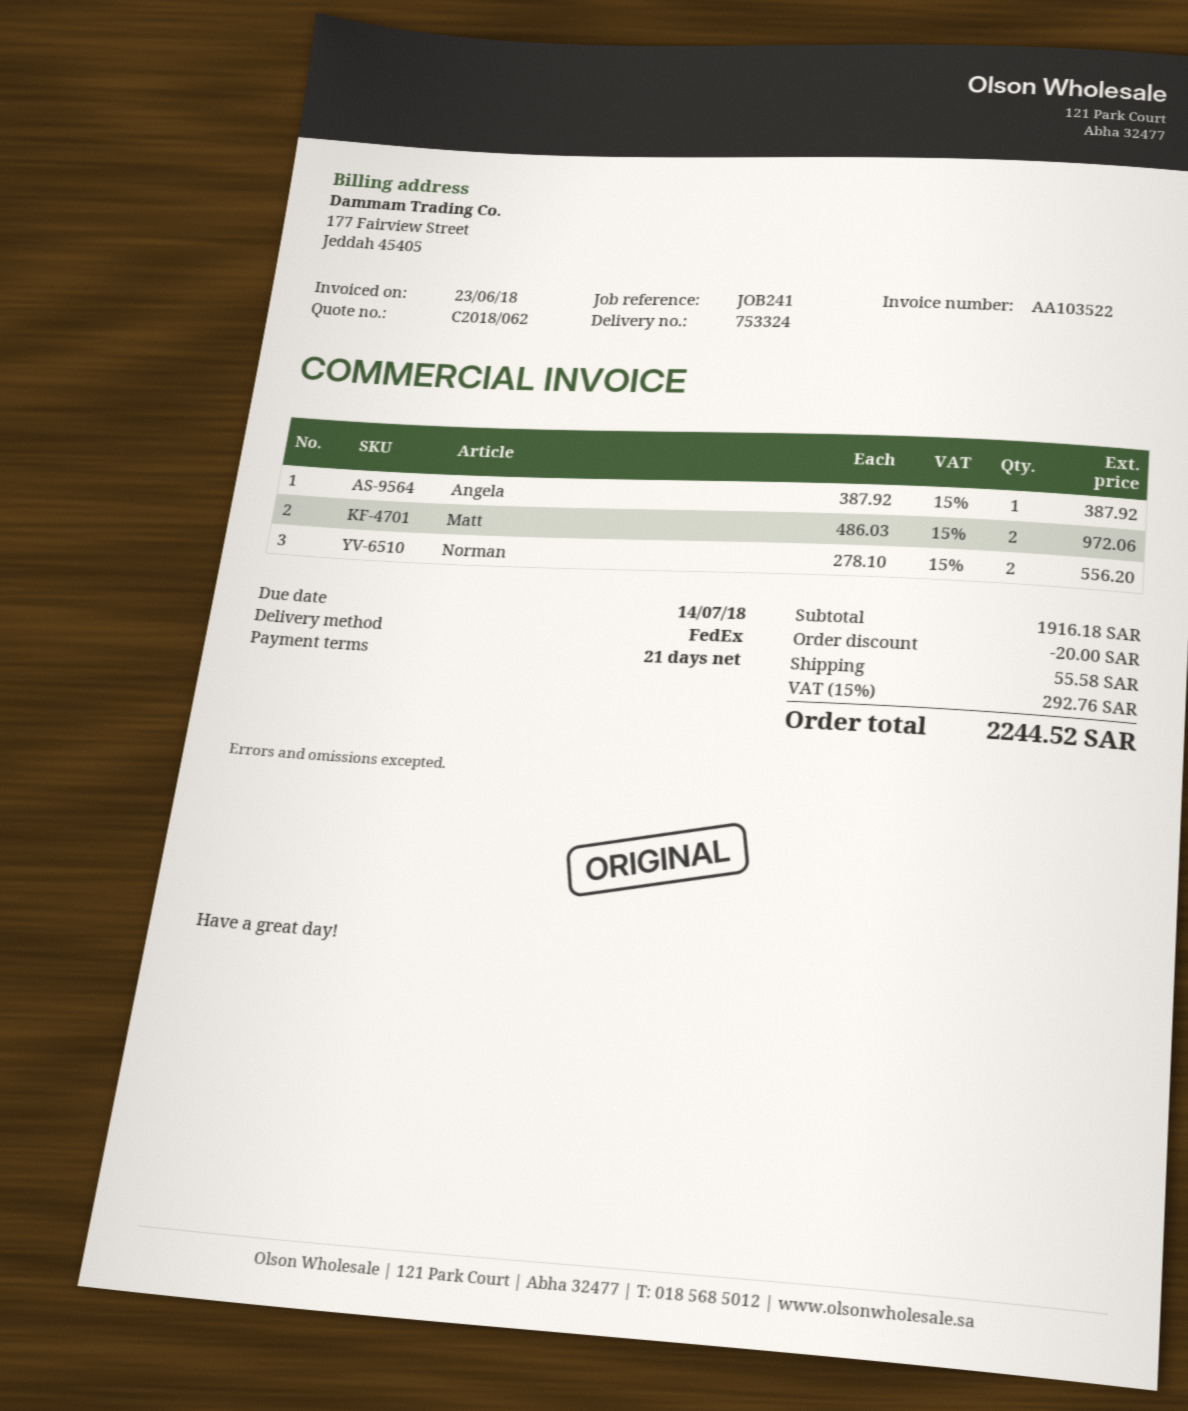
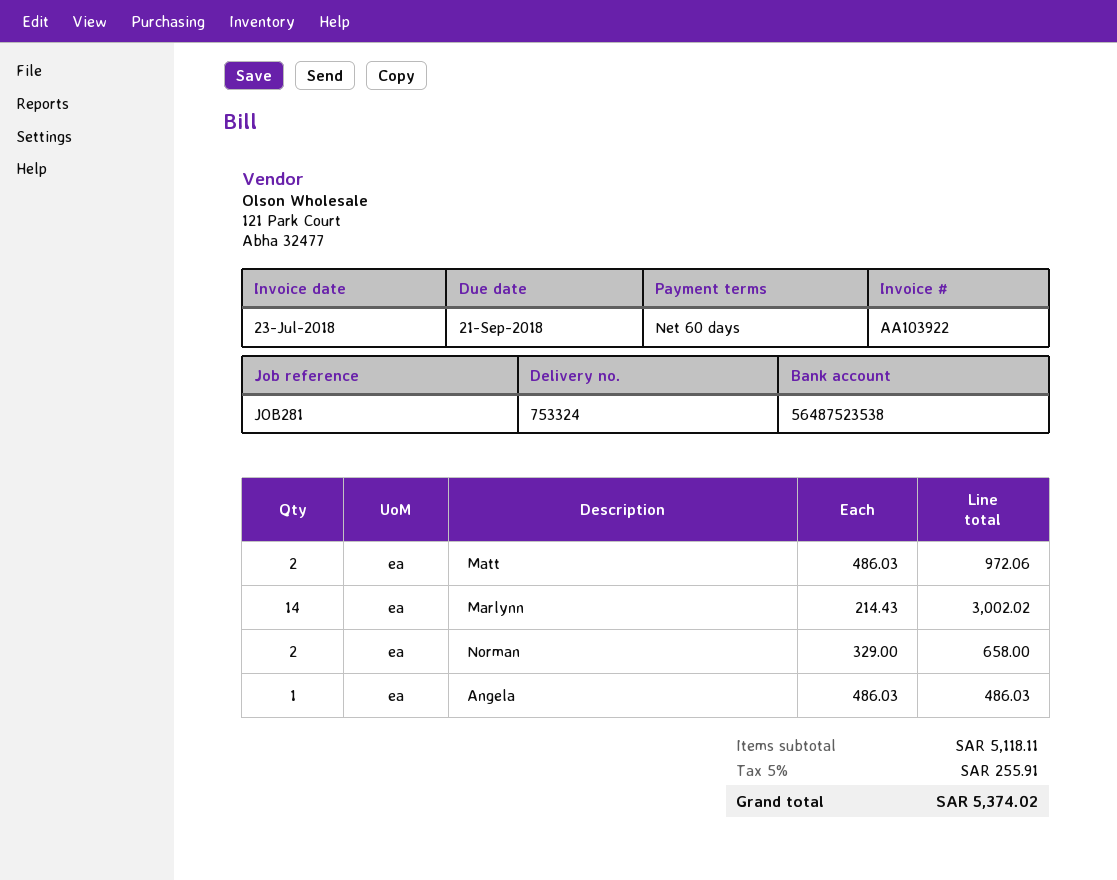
invoice number: AA103522 -> AA103922
invoice date: 2018-06-23 -> 2018-07-23
payment terms: 21 days -> 60 days
due date: 2018-07-14 -> 2018-09-21
reference: JOB241 -> JOB281
Angela: 1 x 387.92 = 387.92 -> 1 x 486.03 = 486.03
Norman: 2 x 278.10 = 556.20 -> 2 x 329.00 = 658.00
Marlynn: none -> 14 x 214.43 = 3002.02
subtotal: 1916.18 -> 5118.11
discount: 20.00 -> none
shipping: 55.58 -> none
tax: 15% = 292.76 -> 5% = 255.91
total: 2244.52 -> 5374.02

